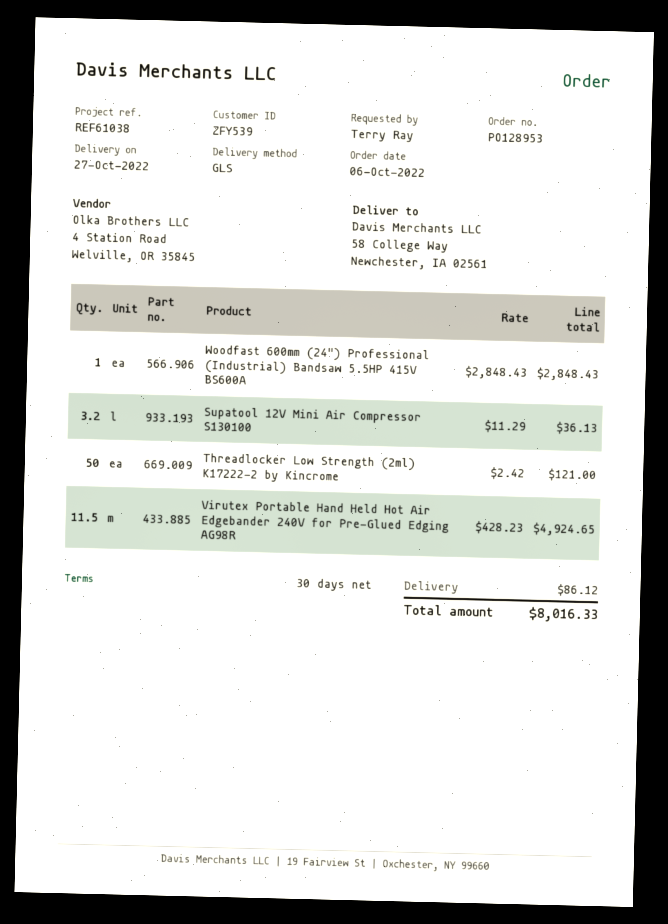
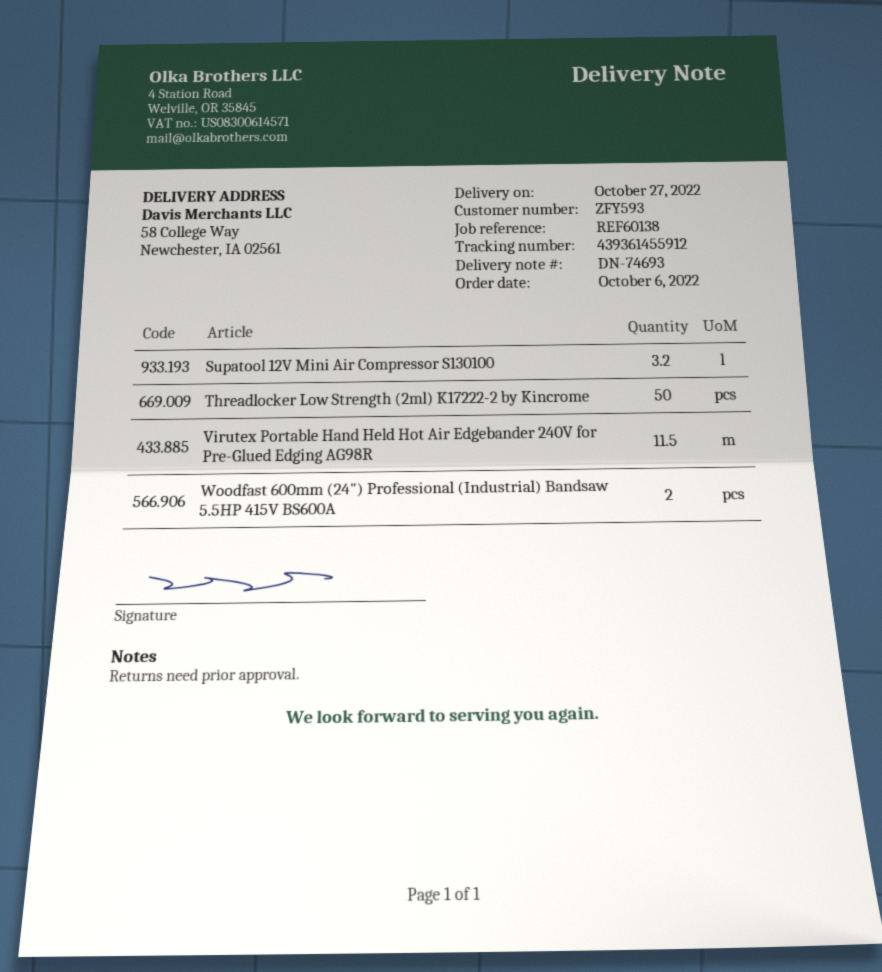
customer number: ZFY539 -> ZFY593
reference: REF61038 -> REF60138
Woodfast 600mm (24") Professional (Industrial) Bandsaw 5.5HP 415V BS600A: 1 -> 2

